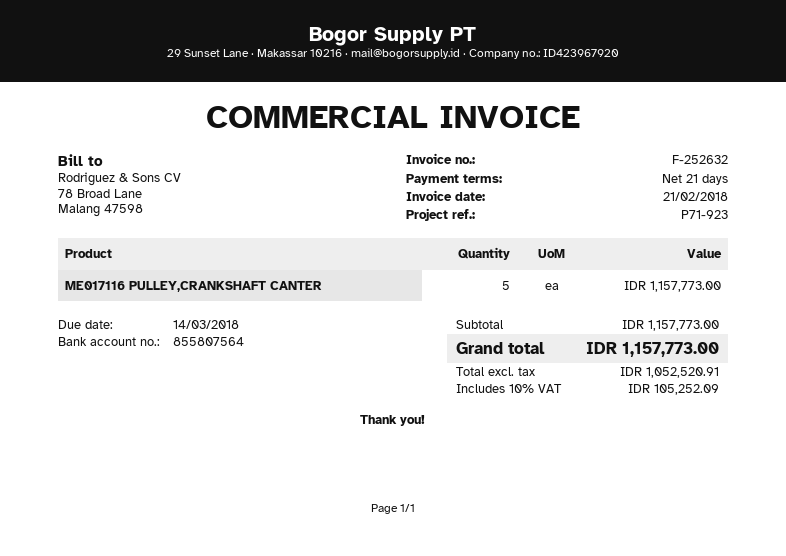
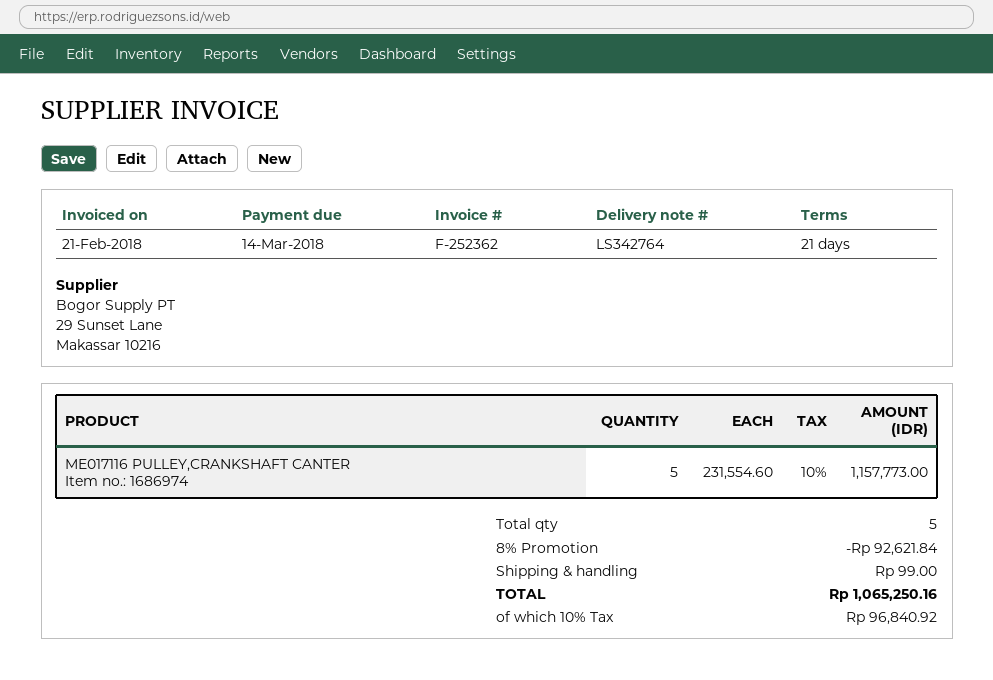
invoice number: F-252632 -> F-252362
discount: none -> 8% = 92621.84
shipping: none -> 99.00
tax: 10% = 105252.09 -> 10% = 96840.92
total: 1157773.00 -> 1065250.16

